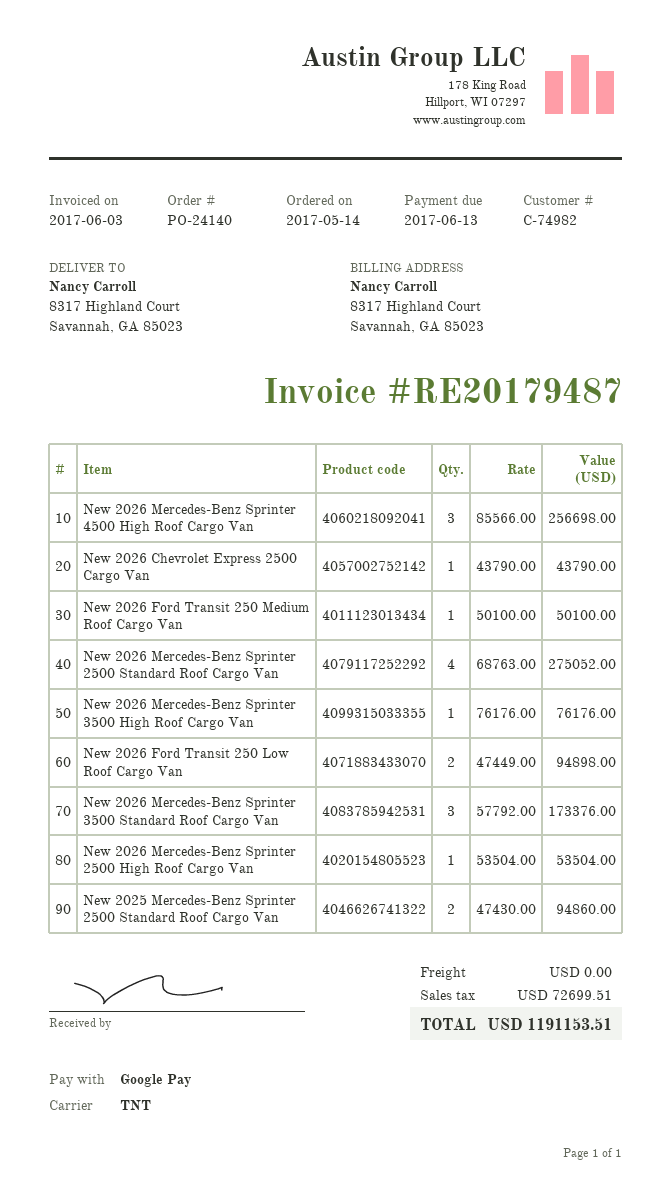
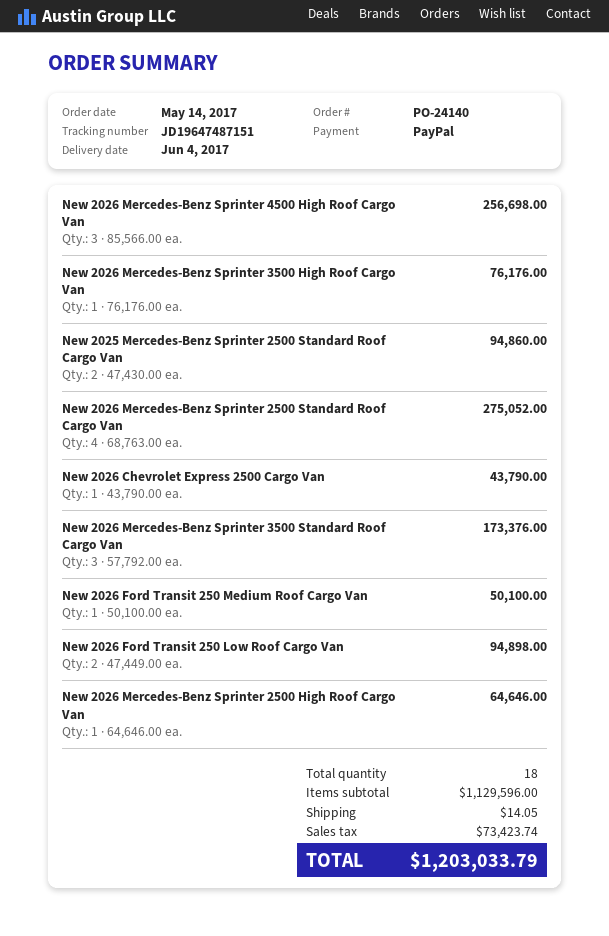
payment method: Google Pay -> PayPal
New 2026 Mercedes-Benz Sprinter 2500 High Roof Cargo Van: 1 x 53504.00 = 53504.00 -> 1 x 64646.00 = 64646.00
shipping: 0.00 -> 14.05
tax: 72699.51 -> 73423.74
total: 1191153.51 -> 1203033.79

